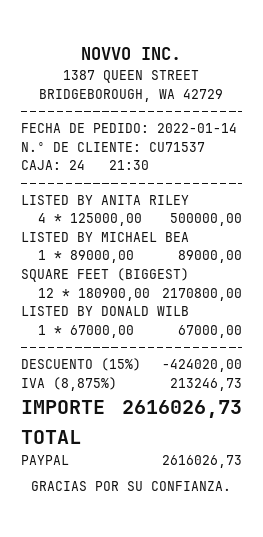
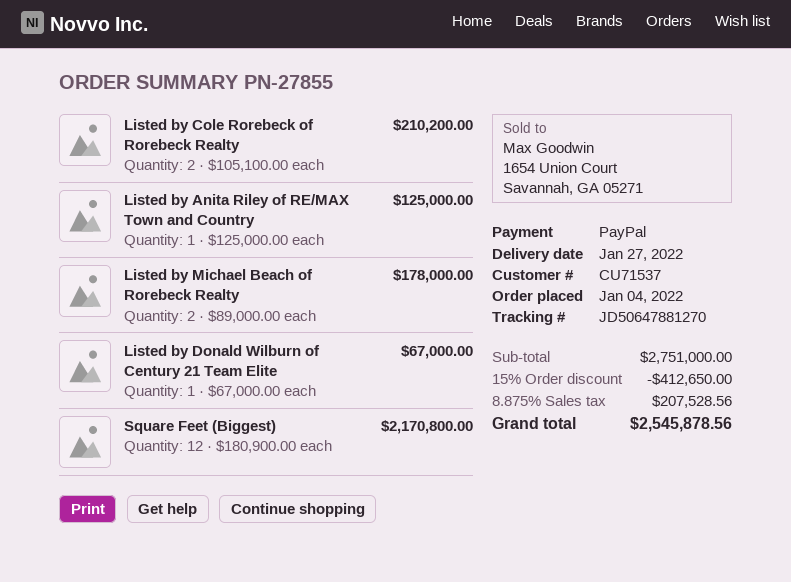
order date: 2022-01-14 -> 2022-01-04
LISTED BY ANITA RILEY: 4 x 125000.00 = 500000.00 -> 1 x 125000.00 = 125000.00
LISTED BY MICHAEL BEA: 1 x 89000.00 = 89000.00 -> 2 x 89000.00 = 178000.00
Listed by Cole Rorebeck of Rorebeck Realty: none -> 2 x 105100.00 = 210200.00
discount: 15% = 424020.00 -> 15% = 412650.00
tax: 8.875% = 213246.73 -> 8.875% = 207528.56
total: 2616026.73 -> 2545878.56

